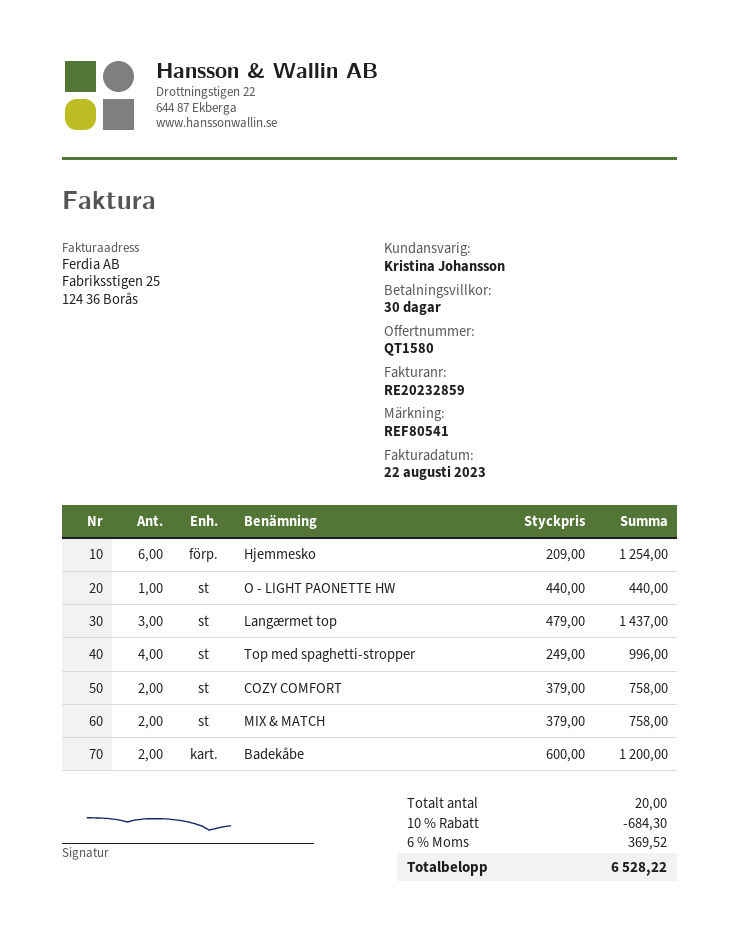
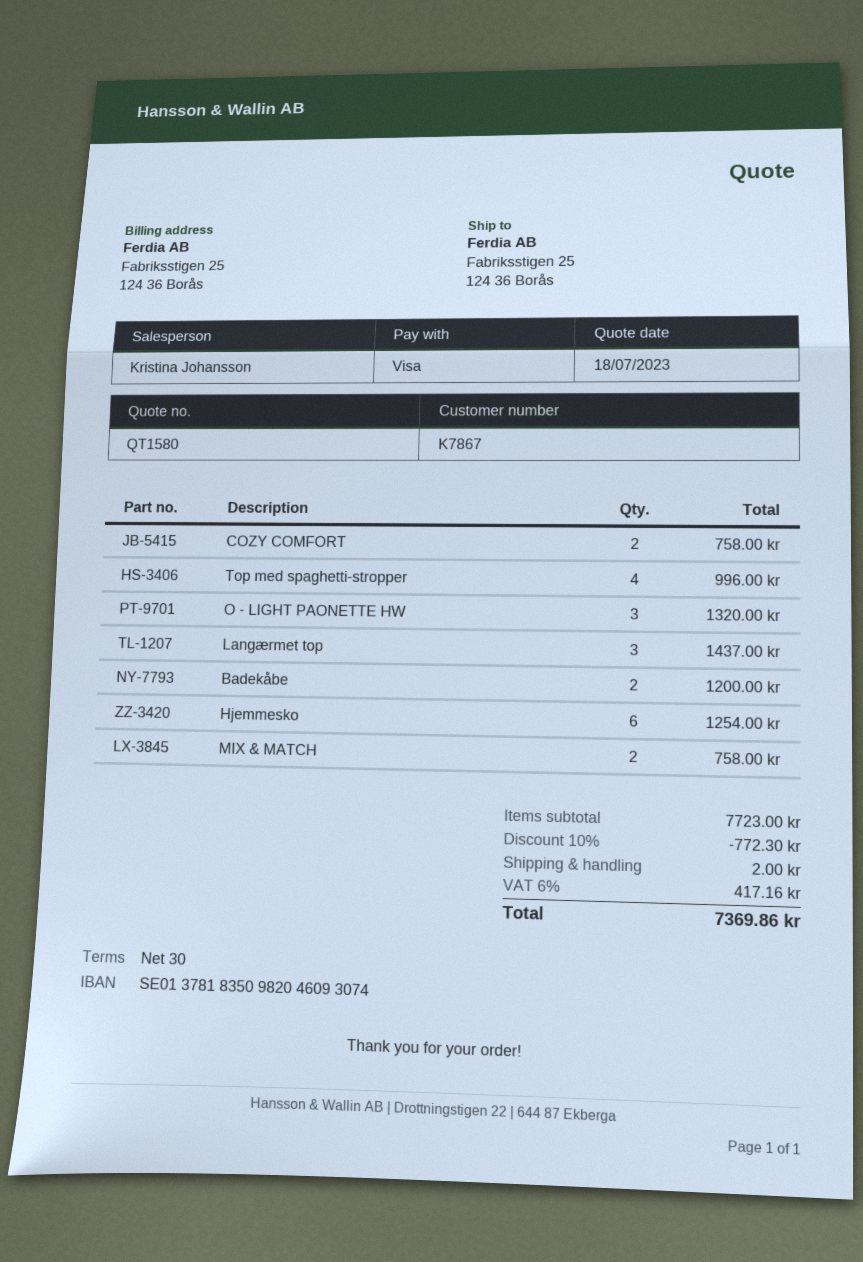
O - LIGHT PAONETTE HW: 1 for 440.00 -> 3 for 1320.00
discount: 10% = 684.30 -> 10% = 772.30
shipping: none -> 2.00
tax: 6% = 369.52 -> 6% = 417.16
total: 6528.22 -> 7369.86

